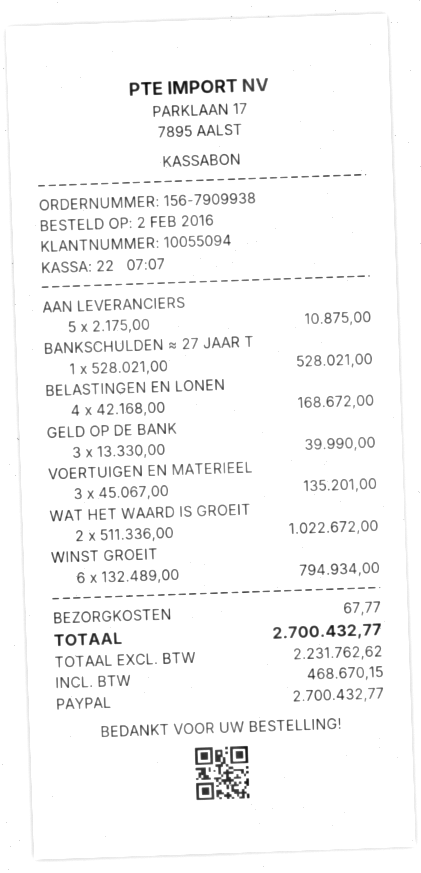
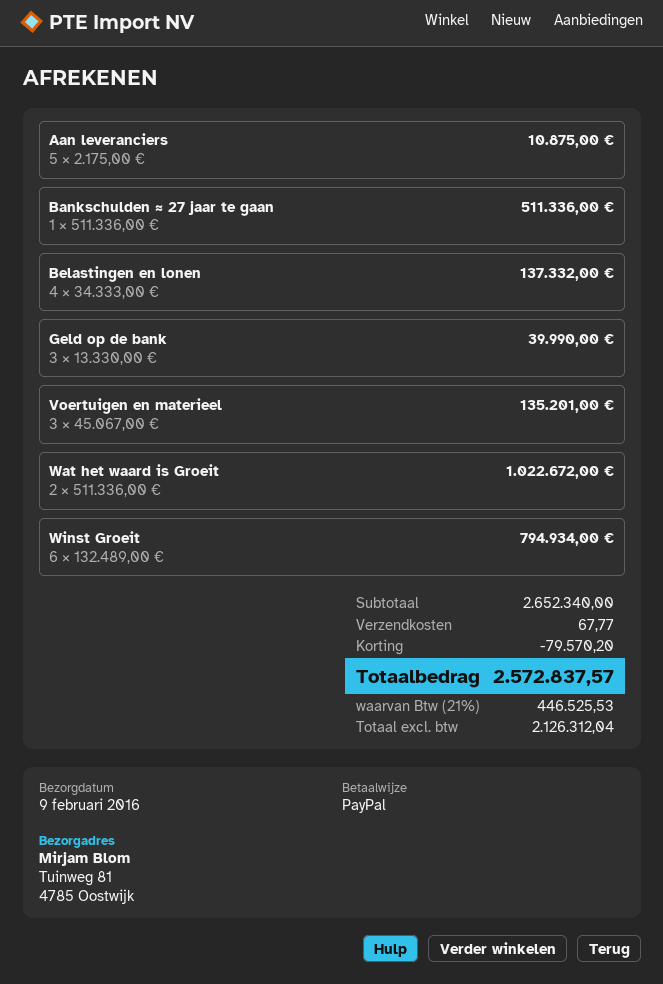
BANKSCHULDEN ≈ 27 JAAR T: 1 x 528021.00 = 528021.00 -> 1 x 511336.00 = 511336.00
BELASTINGEN EN LONEN: 4 x 42168.00 = 168672.00 -> 4 x 34333.00 = 137332.00
discount: none -> 79570.20
net: 2231762.62 -> 2126312.04
tax: 468670.15 -> 446525.53
total: 2700432.77 -> 2572837.57

